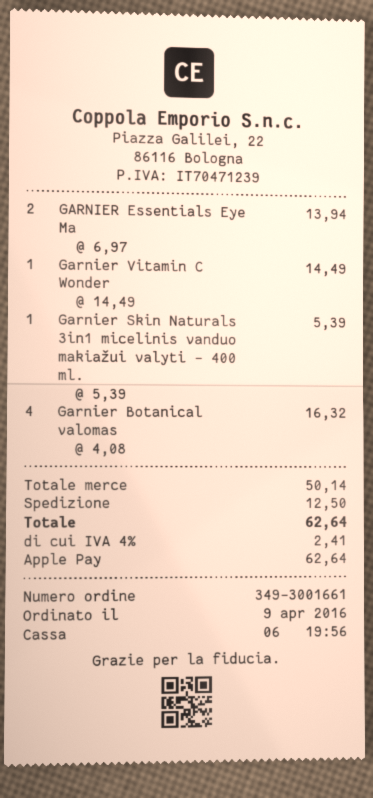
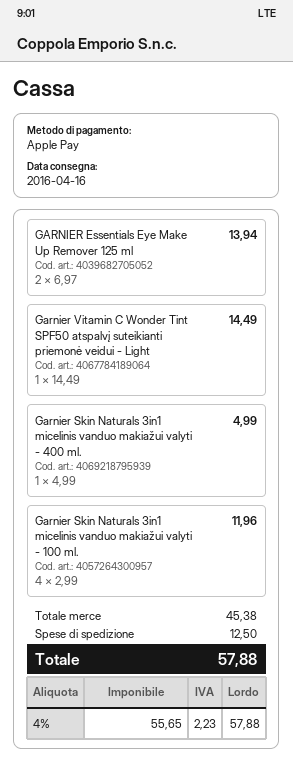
Garnier Skin Naturals 3in1 micelinis vanduo makiažui valyti - 400 ml.: 1 x 5.39 = 5.39 -> 1 x 4.99 = 4.99
Garnier Botanical valomas: 4 x 4.08 = 16.32 -> none
Garnier Skin Naturals 3in1 micelinis vanduo makiažui valyti - 100 ml.: none -> 4 x 2.99 = 11.96
subtotal: 50.14 -> 45.38
tax: 4% = 2.41 -> 4% = 2.23
total: 62.64 -> 57.88

